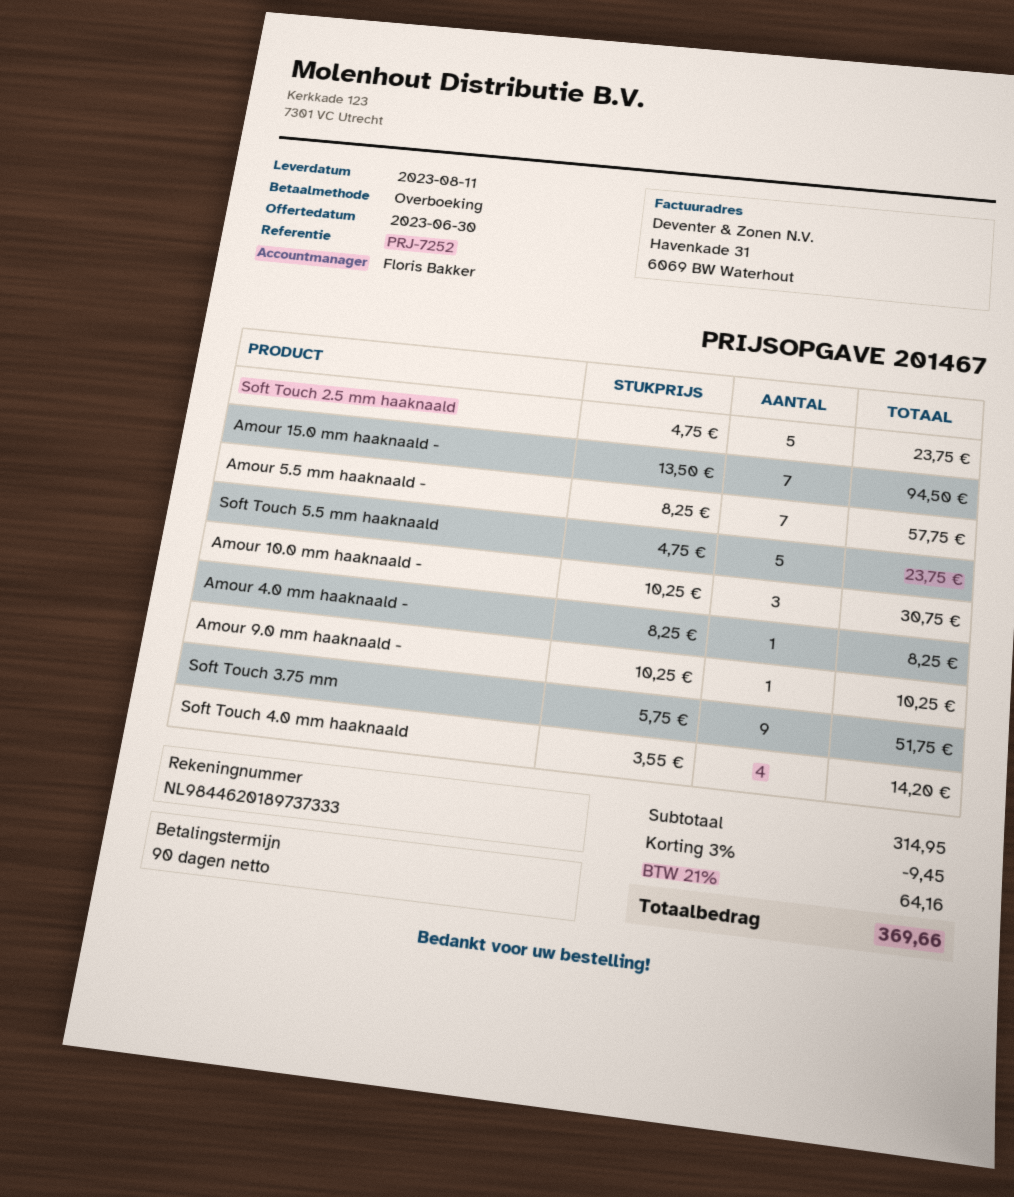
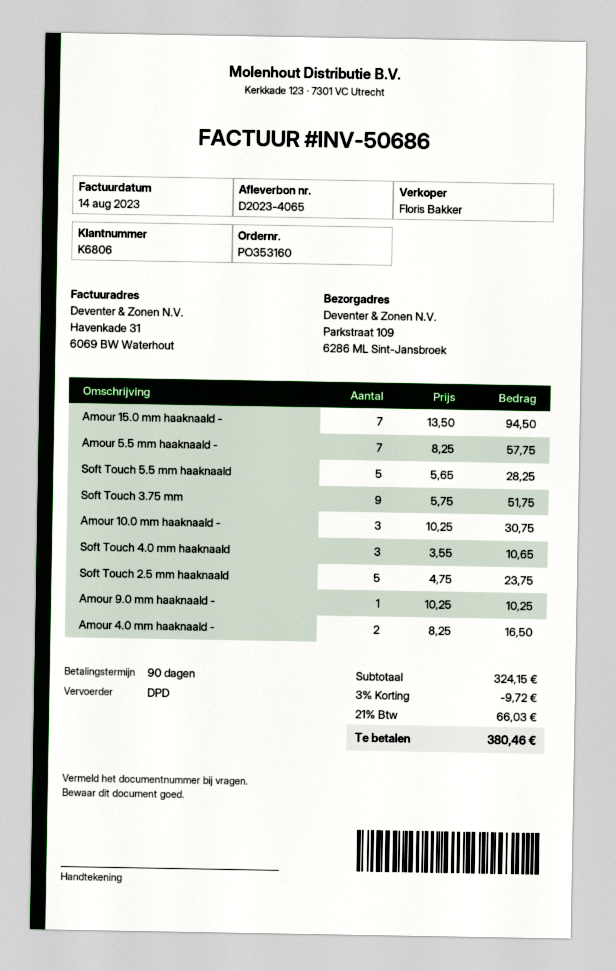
Soft Touch 5.5 mm haaknaald: 5 x 4.75 = 23.75 -> 5 x 5.65 = 28.25
Amour 4.0 mm haaknaald -: 1 x 8.25 = 8.25 -> 2 x 8.25 = 16.50
Soft Touch 4.0 mm haaknaald: 4 x 3.55 = 14.20 -> 3 x 3.55 = 10.65
subtotal: 314.95 -> 324.15
discount: 3% = 9.45 -> 3% = 9.72
tax: 21% = 64.16 -> 21% = 66.03
total: 369.66 -> 380.46

